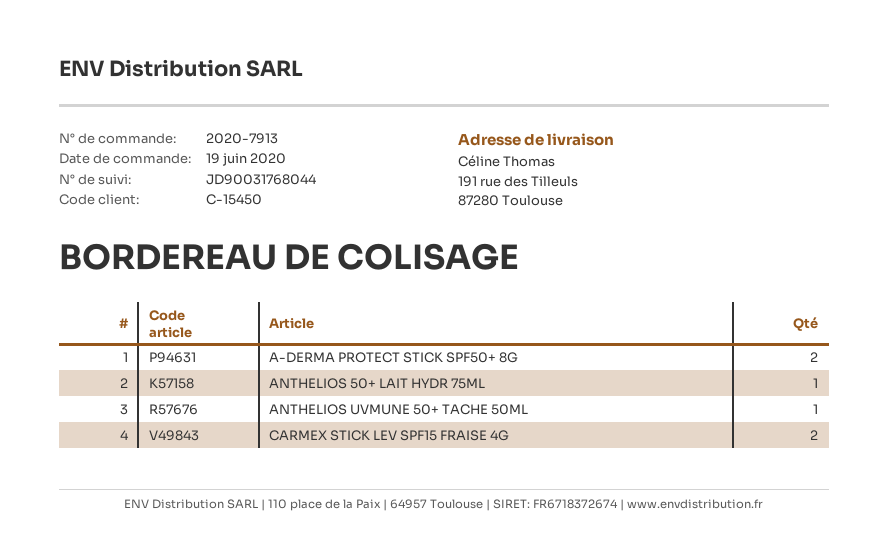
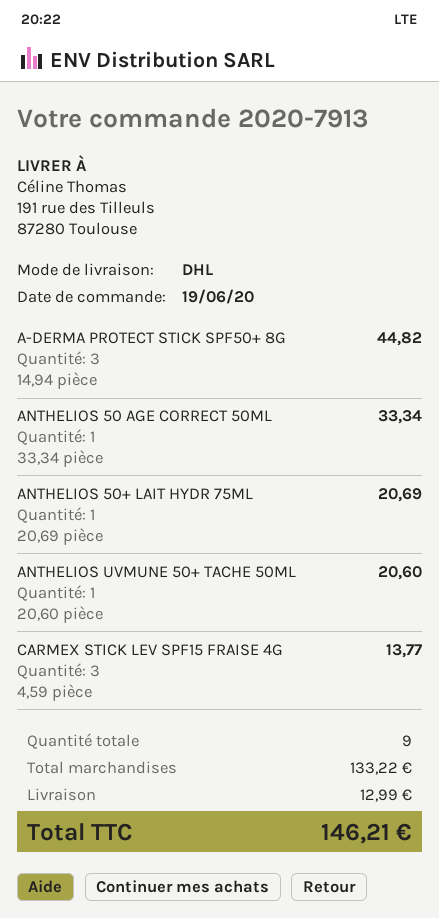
A-DERMA PROTECT STICK SPF50+ 8G: 2 -> 3
CARMEX STICK LEV SPF15 FRAISE 4G: 2 -> 3
ANTHELIOS 50 AGE CORRECT 50ML: none -> 1

